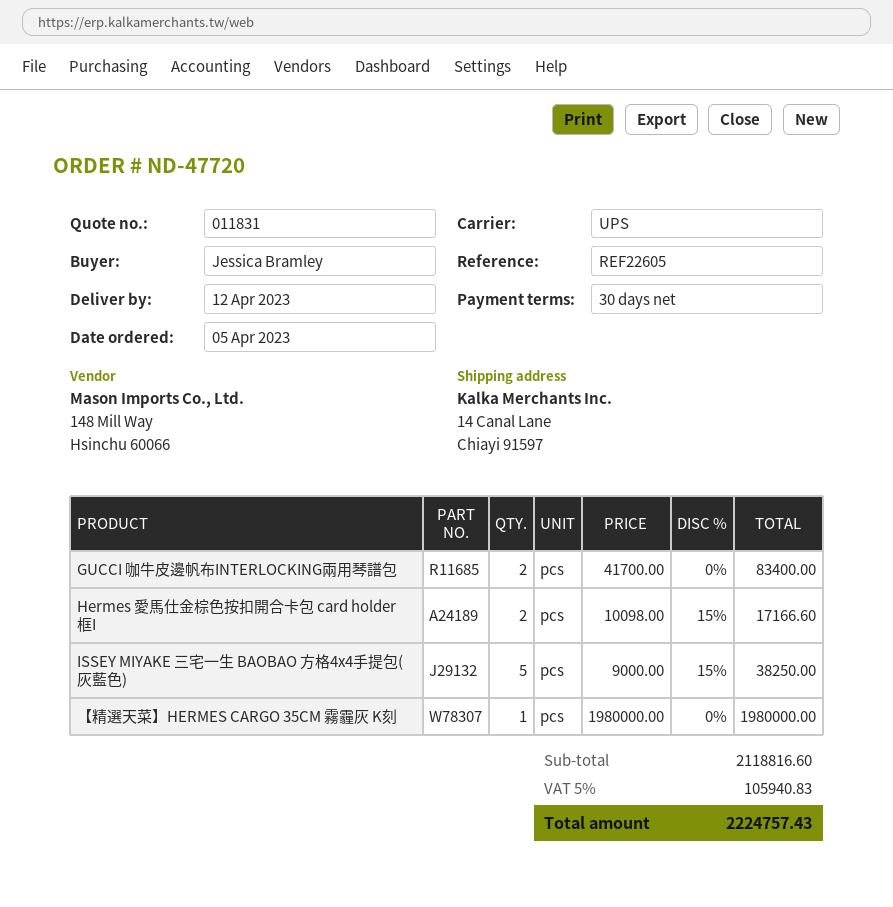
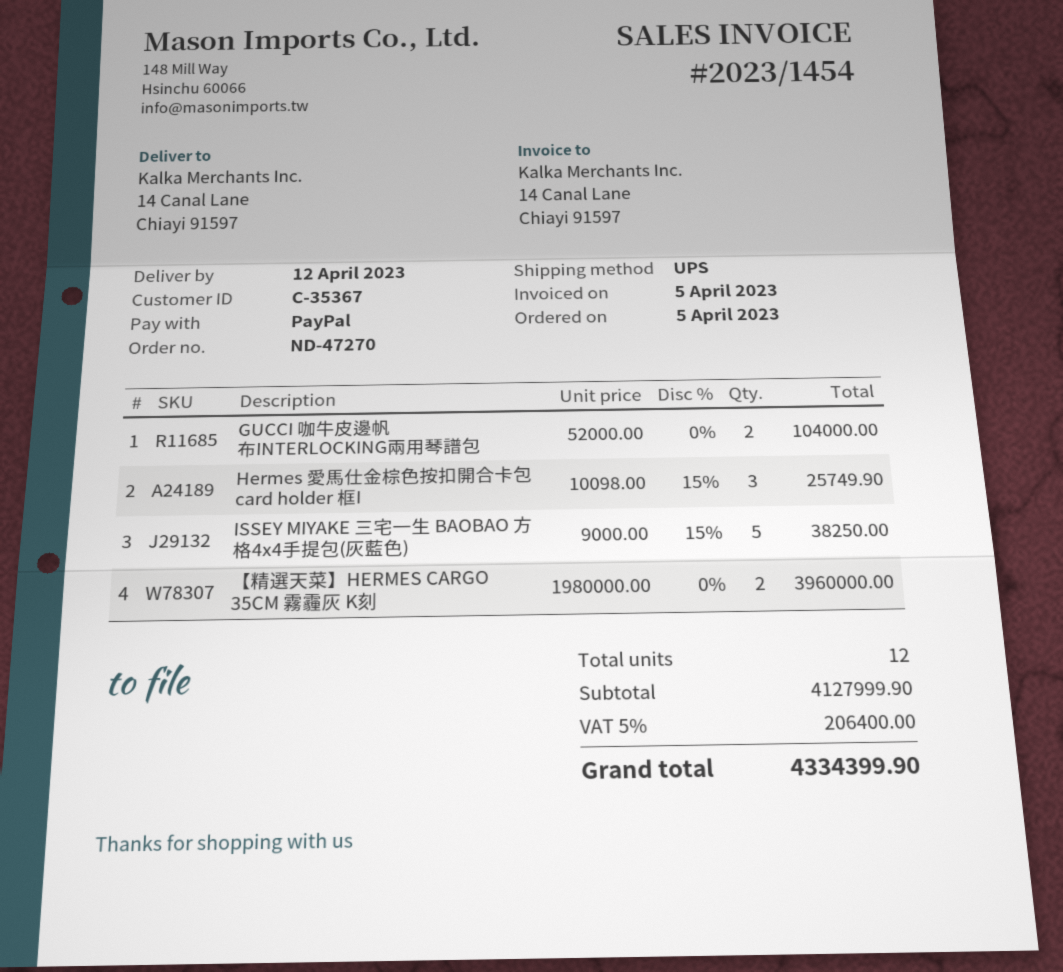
order number: ND-47720 -> ND-47270
GUCCI 咖牛皮邊帆布INTERLOCKING兩用琴譜包: 2 x 41700.00 = 83400.00 -> 2 x 52000.00 = 104000.00
Hermes 愛馬仕金棕色按扣開合卡包 card holder 框I: 2 x 10098.00 - 15% = 17166.60 -> 3 x 10098.00 - 15% = 25749.90
【精選天菜】HERMES CARGO 35CM 霧霾灰 K刻: 1 x 1980000.00 = 1980000.00 -> 2 x 1980000.00 = 3960000.00
subtotal: 2118816.60 -> 4127999.90
tax: 5% = 105940.83 -> 5% = 206400.00
total: 2224757.43 -> 4334399.90

